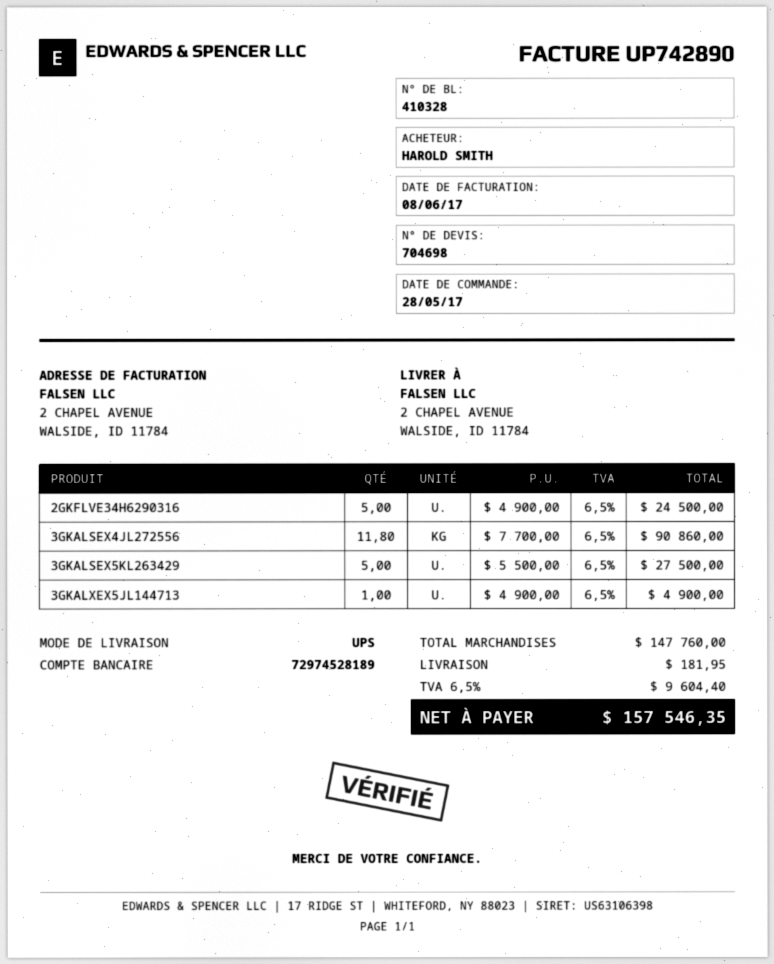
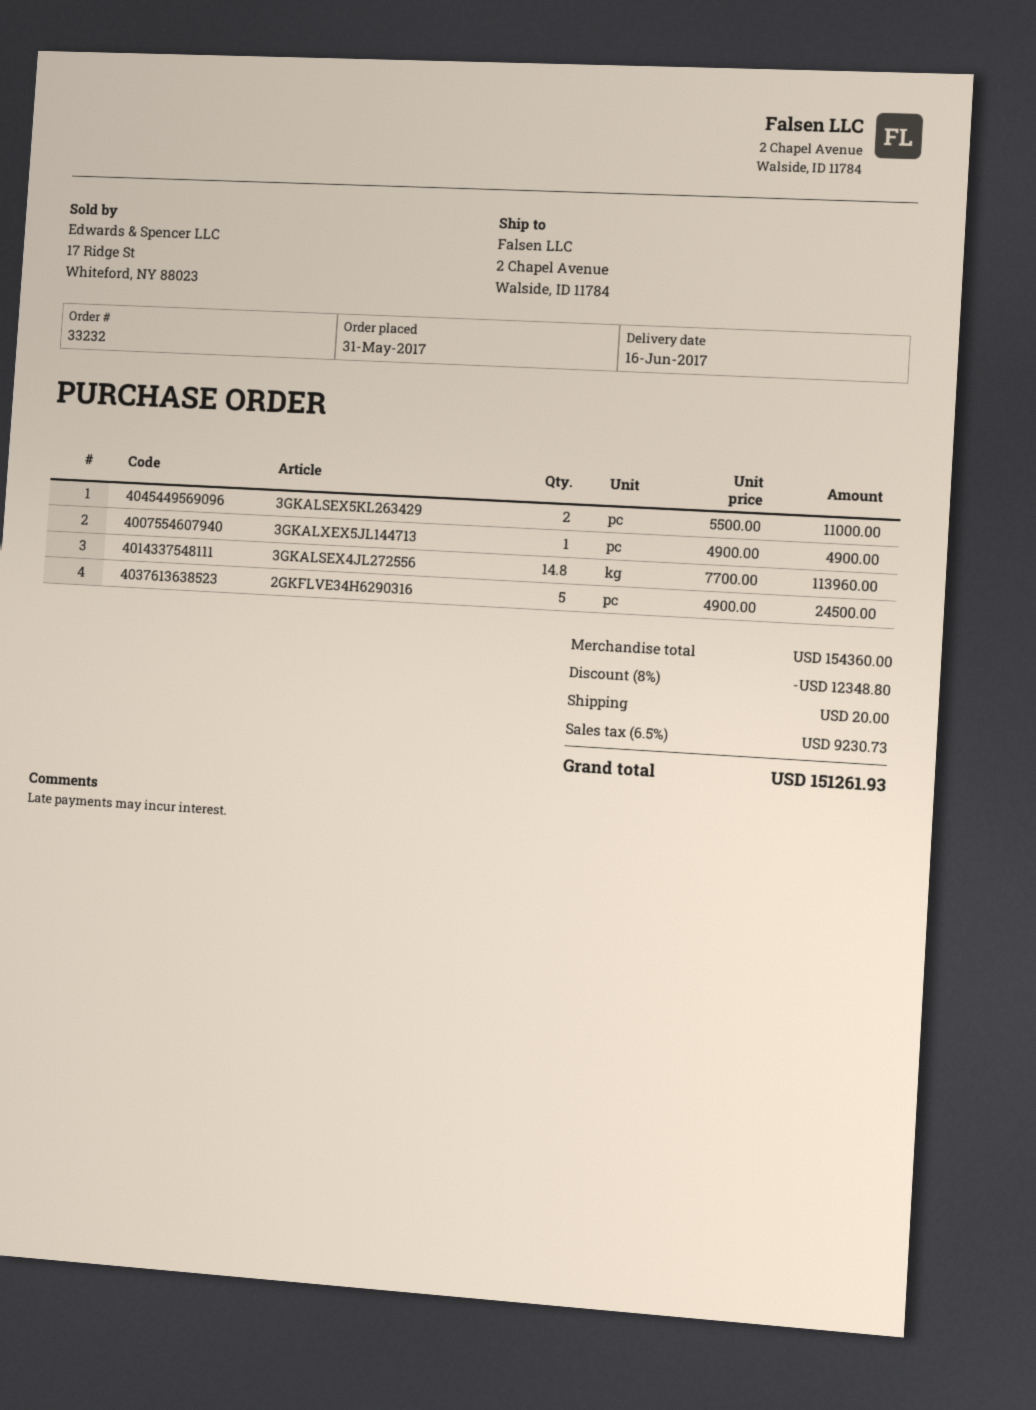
order date: 2017-05-28 -> 2017-05-31
3GKALSEX4JL272556: 11.8 x 7700.00 = 90860.00 -> 14.8 x 7700.00 = 113960.00
3GKALSEX5KL263429: 5 x 5500.00 = 27500.00 -> 2 x 5500.00 = 11000.00
subtotal: 147760.00 -> 154360.00
discount: none -> 8% = 12348.80
shipping: 181.95 -> 20.00
tax: 6.5% = 9604.40 -> 6.5% = 9230.73
total: 157546.35 -> 151261.93

